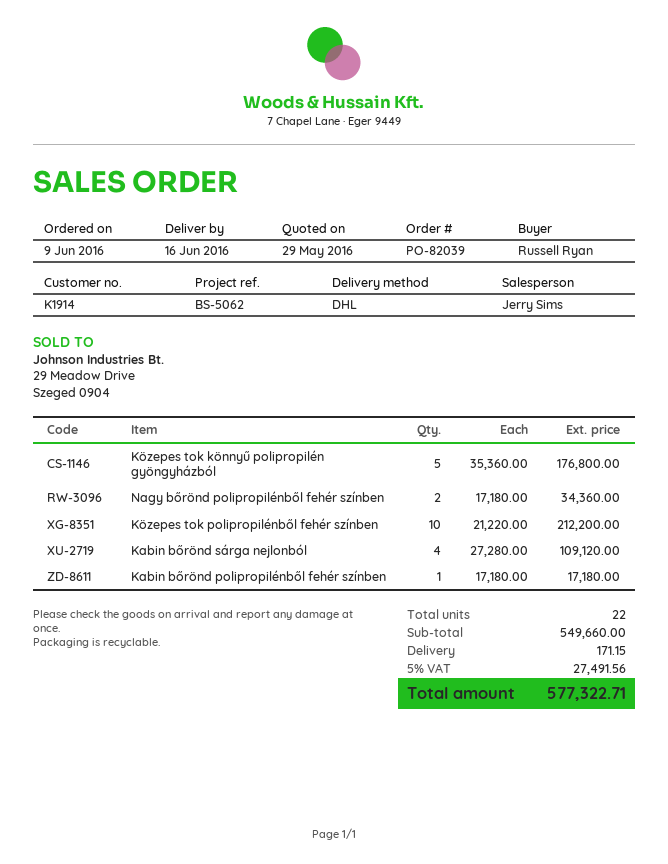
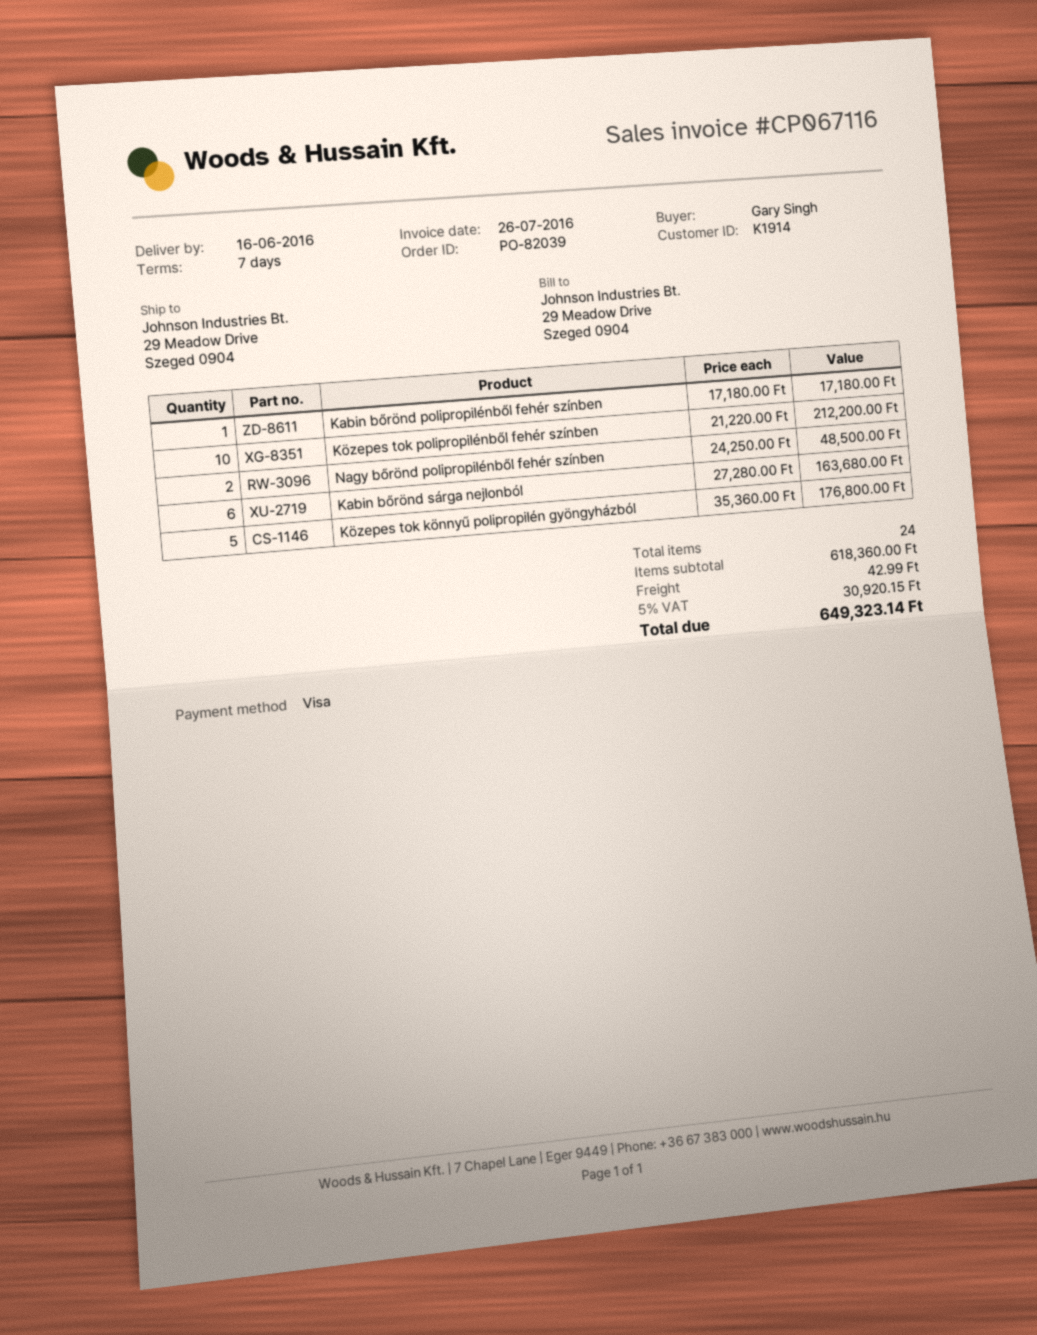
ordered by: Russell Ryan -> Gary Singh
Nagy bőrönd polipropilénből fehér színben: 2 x 17180.00 = 34360.00 -> 2 x 24250.00 = 48500.00
Kabin bőrönd sárga nejlonból: 4 x 27280.00 = 109120.00 -> 6 x 27280.00 = 163680.00
total quantity: 22 -> 24
subtotal: 549660.00 -> 618360.00
shipping: 171.15 -> 42.99
tax: 5% = 27491.56 -> 5% = 30920.15
total: 577322.71 -> 649323.14

